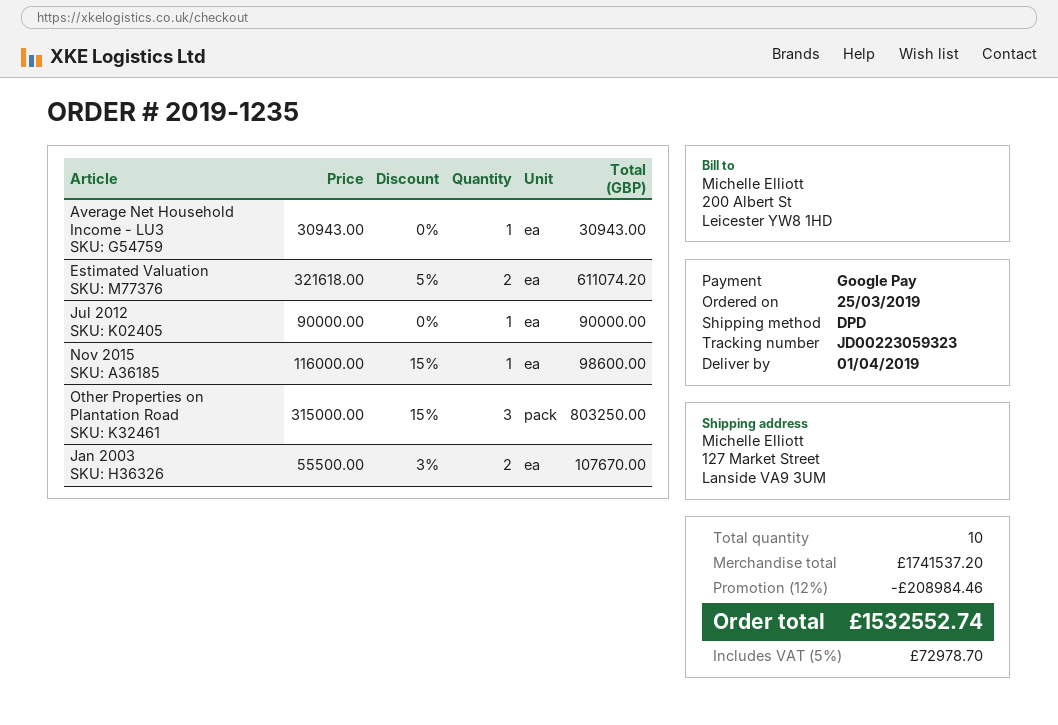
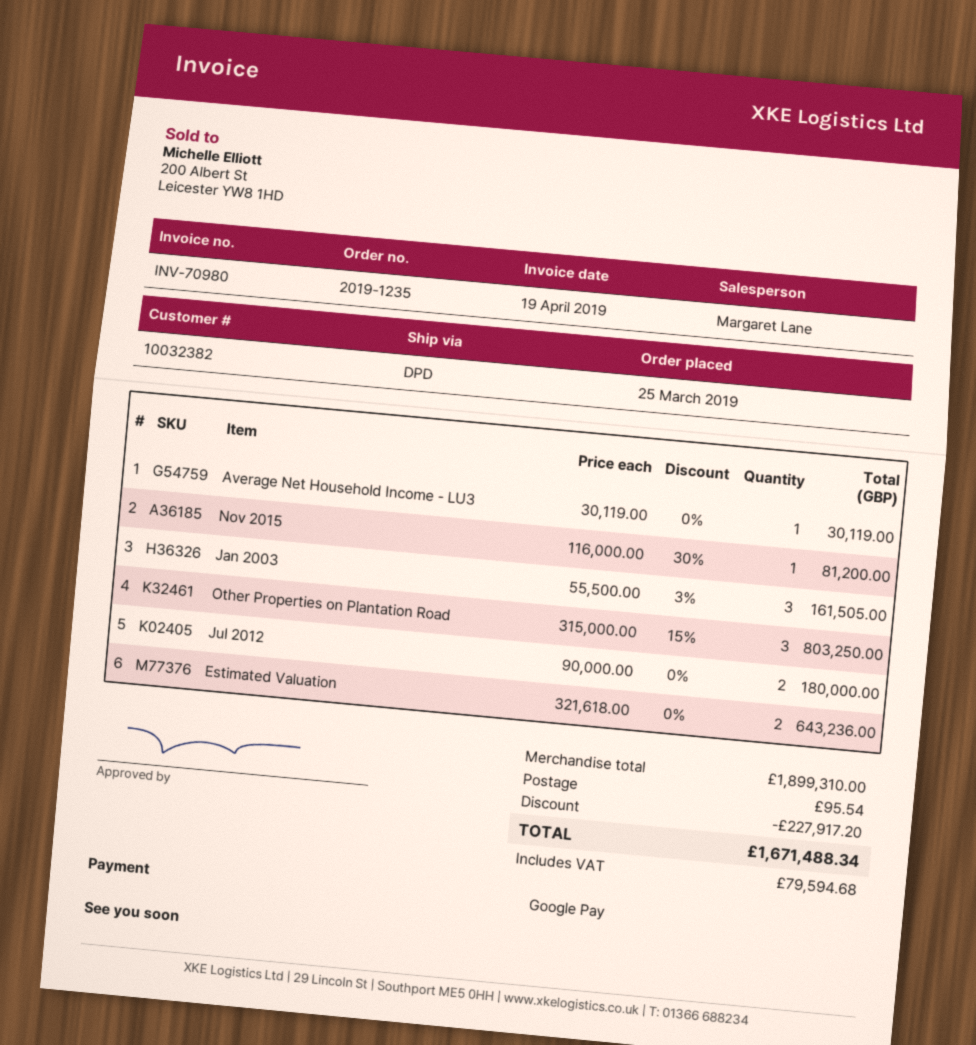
Average Net Household Income - LU3: 1 x 30943.00 = 30943.00 -> 1 x 30119.00 = 30119.00
Estimated Valuation: 2 x 321618.00 - 5% = 611074.20 -> 2 x 321618.00 = 643236.00
Jul 2012: 1 x 90000.00 = 90000.00 -> 2 x 90000.00 = 180000.00
Nov 2015: 1 x 116000.00 - 15% = 98600.00 -> 1 x 116000.00 - 30% = 81200.00
Jan 2003: 2 x 55500.00 - 3% = 107670.00 -> 3 x 55500.00 - 3% = 161505.00
subtotal: 1741537.20 -> 1899310.00
discount: 208984.46 -> 227917.20
shipping: none -> 95.54
tax: 72978.70 -> 79594.68
total: 1532552.74 -> 1671488.34

